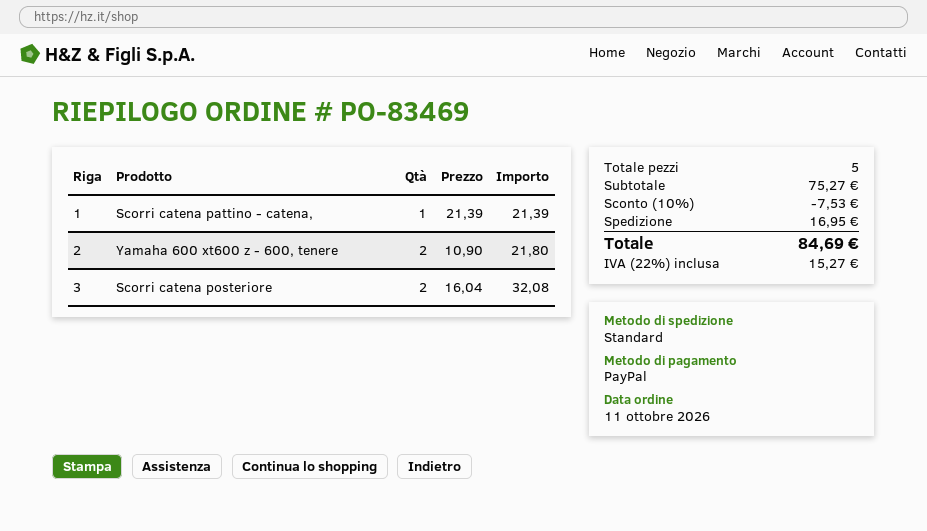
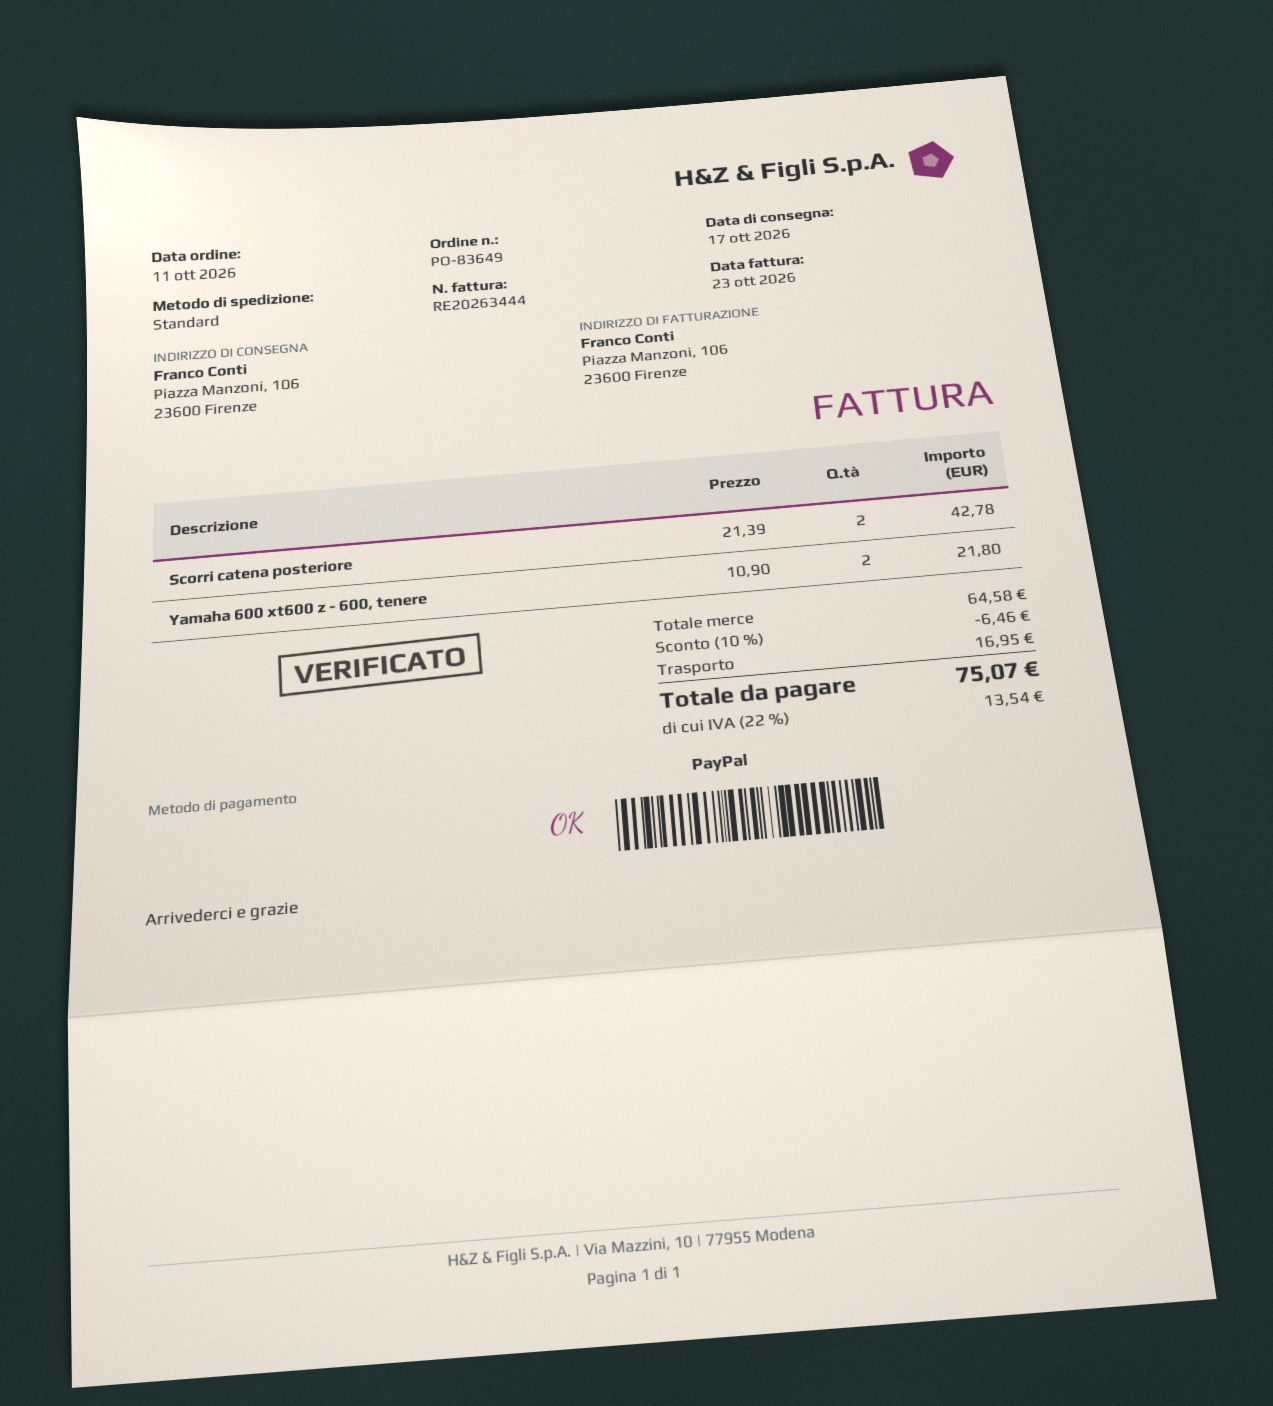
order number: PO-83469 -> PO-83649
Scorri catena pattino - catena,: 1 x 21.39 = 21.39 -> none
Scorri catena posteriore: 2 x 16.04 = 32.08 -> 2 x 21.39 = 42.78
subtotal: 75.27 -> 64.58
discount: 10% = 7.53 -> 10% = 6.46
tax: 22% = 15.27 -> 22% = 13.54
total: 84.69 -> 75.07

